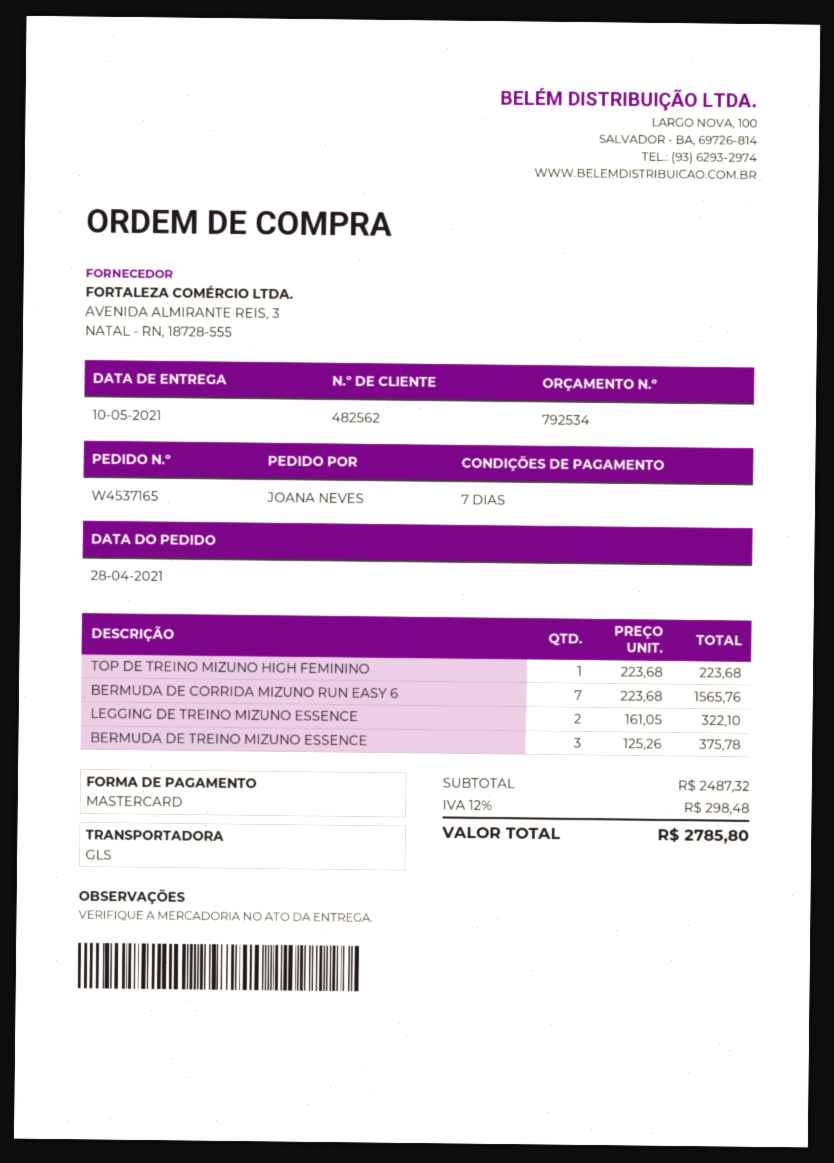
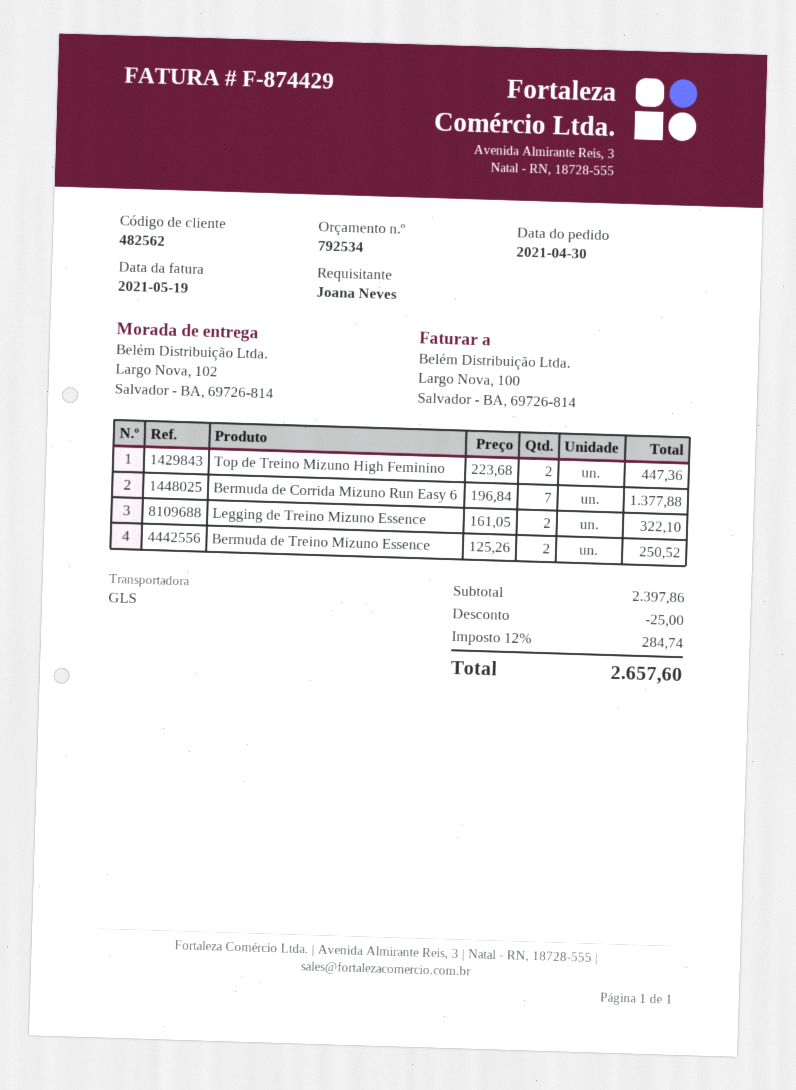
order date: 2021-04-28 -> 2021-04-30
TOP DE TREINO MIZUNO HIGH FEMININO: 1 x 223.68 = 223.68 -> 2 x 223.68 = 447.36
BERMUDA DE CORRIDA MIZUNO RUN EASY 6: 7 x 223.68 = 1565.76 -> 7 x 196.84 = 1377.88
BERMUDA DE TREINO MIZUNO ESSENCE: 3 x 125.26 = 375.78 -> 2 x 125.26 = 250.52
subtotal: 2487.32 -> 2397.86
discount: none -> 25.00
tax: 12% = 298.48 -> 12% = 284.74
total: 2785.80 -> 2657.60

